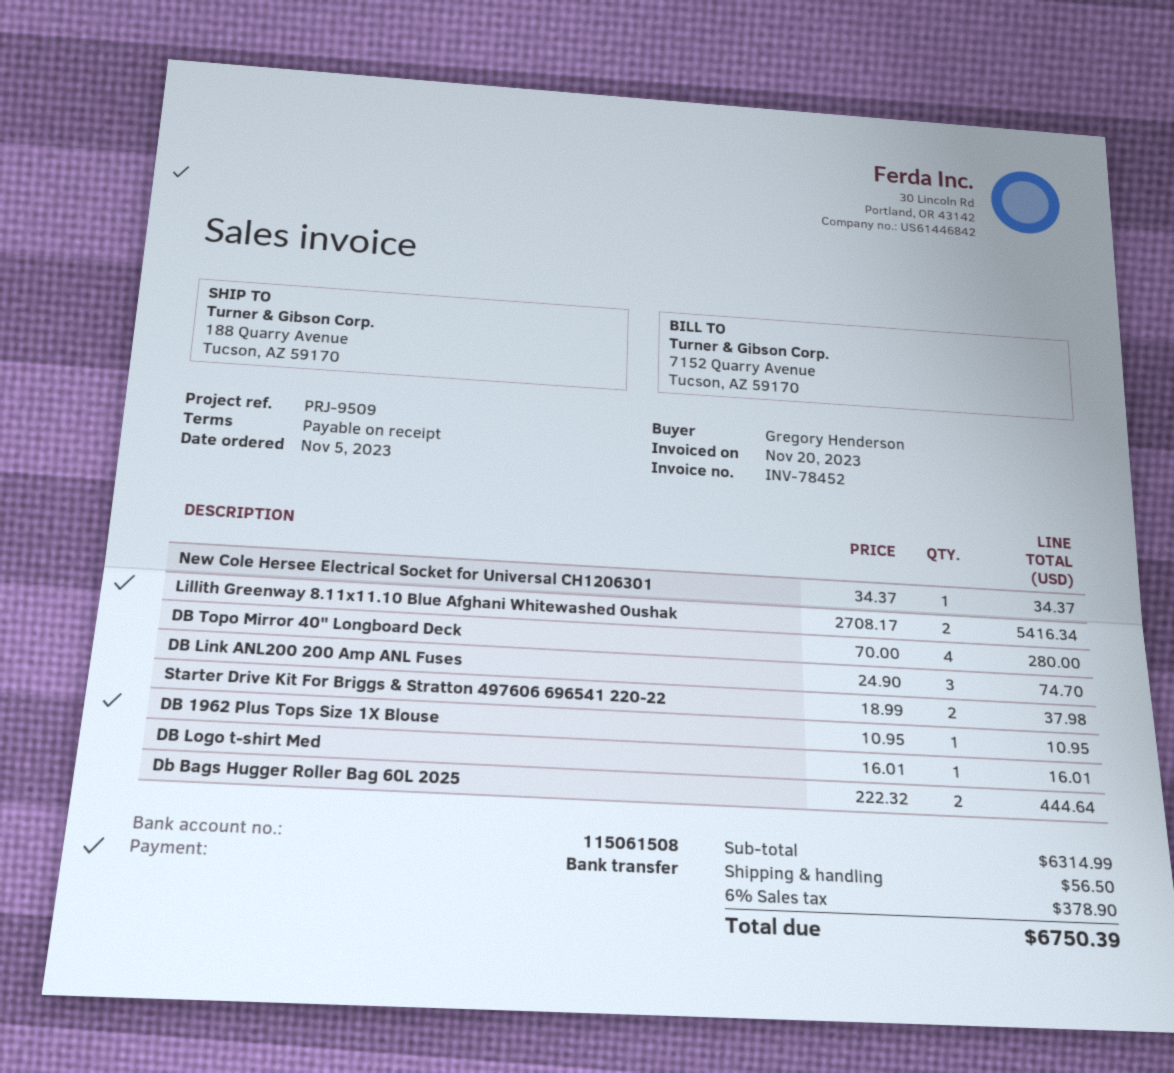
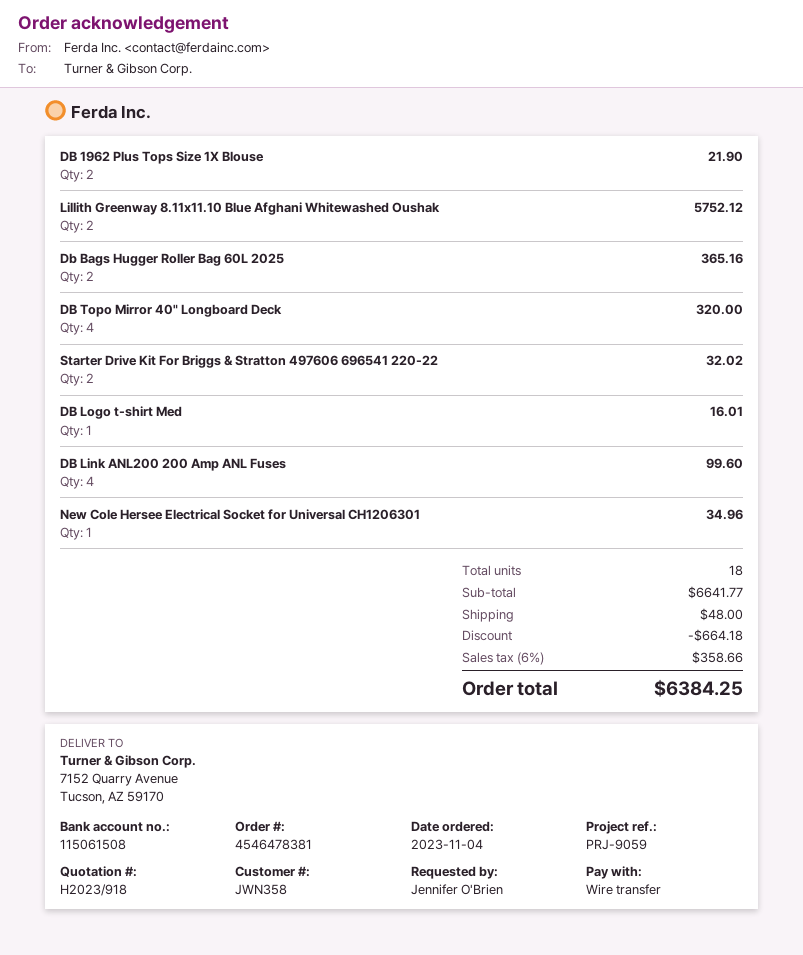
order date: 2023-11-05 -> 2023-11-04
reference: PRJ-9509 -> PRJ-9059
ordered by: Gregory Henderson -> Jennifer O'Brien
ship to: 188 Quarry Avenue, Tucson, AZ 59170 -> 7152 Quarry Avenue, Tucson, AZ 59170
New Cole Hersee Electrical Socket for Universal CH1206301: 1 for 34.37 -> 1 for 34.96
Lillith Greenway 8.11x11.10 Blue Afghani Whitewashed Oushak: 2 for 5416.34 -> 2 for 5752.12
DB Topo Mirror 40" Longboard Deck: 4 for 280.00 -> 4 for 320.00
DB Link ANL200 200 Amp ANL Fuses: 3 for 74.70 -> 4 for 99.60
Starter Drive Kit For Briggs & Stratton 497606 696541 220-22: 2 for 37.98 -> 2 for 32.02
DB 1962 Plus Tops Size 1X Blouse: 1 for 10.95 -> 2 for 21.90
Db Bags Hugger Roller Bag 60L 2025: 2 for 444.64 -> 2 for 365.16
subtotal: 6314.99 -> 6641.77
discount: none -> 664.18
shipping: 56.50 -> 48.00
tax: 6% = 378.90 -> 6% = 358.66
total: 6750.39 -> 6384.25

